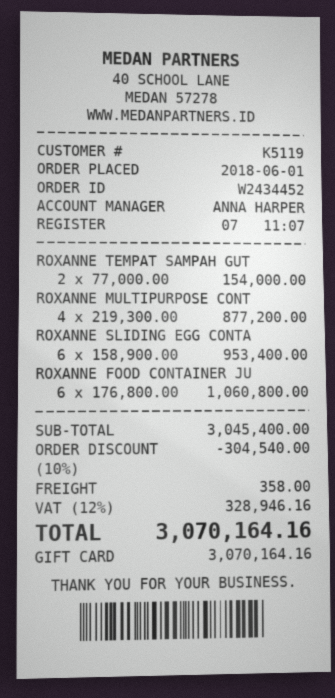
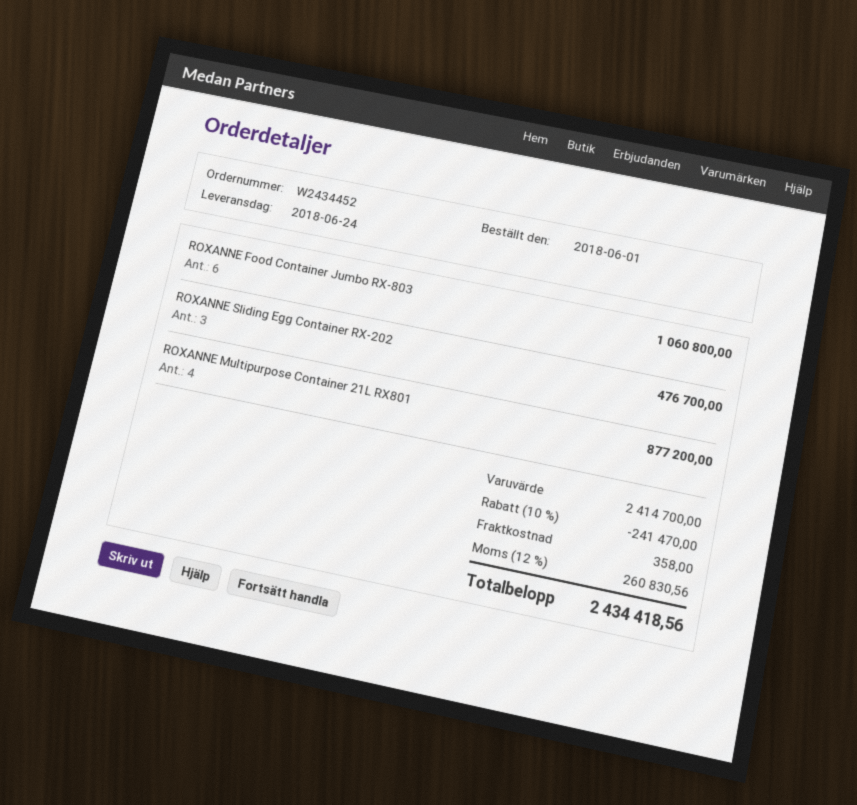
ROXANNE TEMPAT SAMPAH GUT: 2 for 154000.00 -> none
ROXANNE SLIDING EGG CONTA: 6 for 953400.00 -> 3 for 476700.00
subtotal: 3045400.00 -> 2414700.00
discount: 10% = 304540.00 -> 10% = 241470.00
tax: 12% = 328946.16 -> 12% = 260830.56
total: 3070164.16 -> 2434418.56

